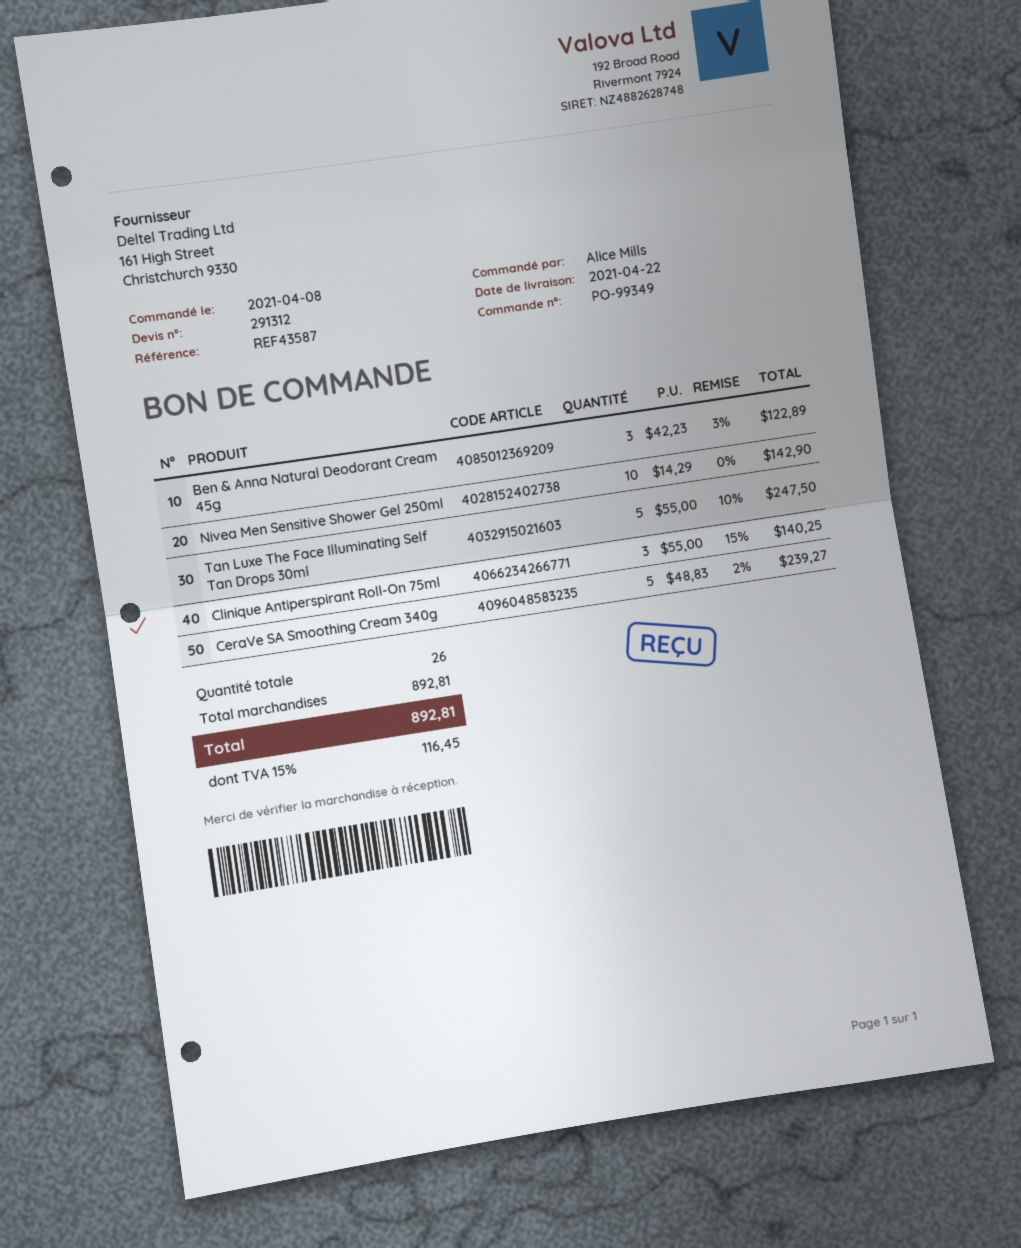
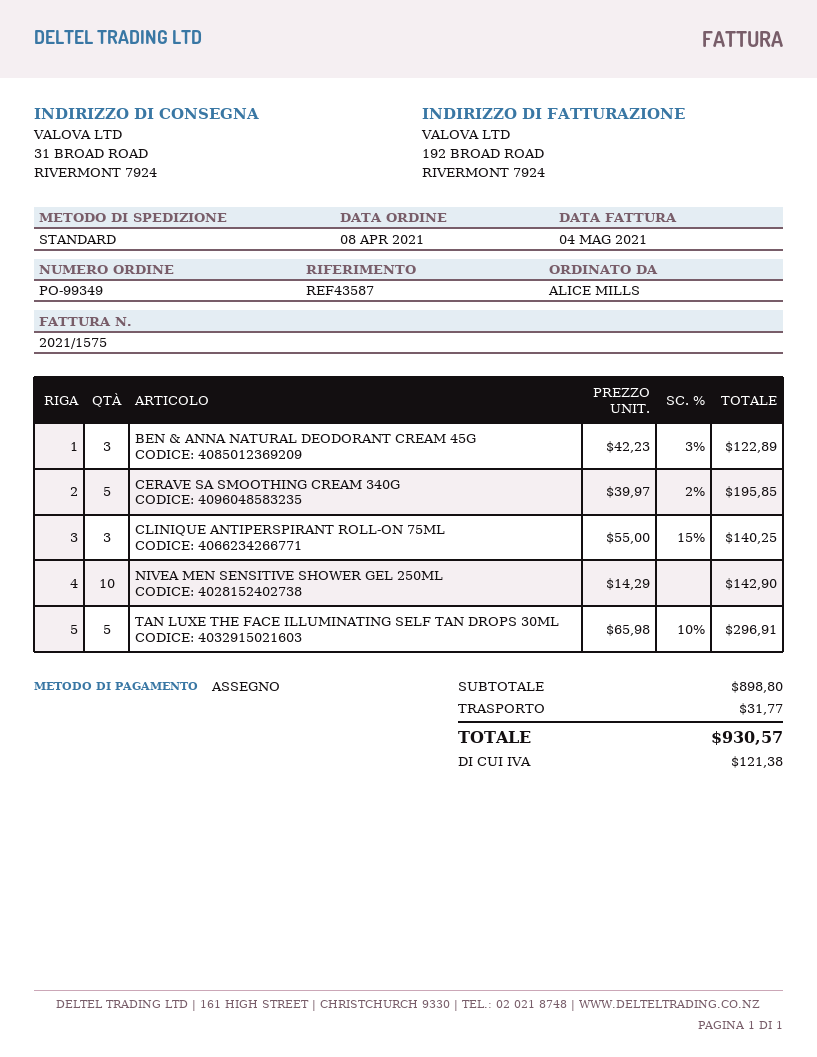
Tan Luxe The Face Illuminating Self Tan Drops 30ml: 5 x 55.00 - 10% = 247.50 -> 5 x 65.98 - 10% = 296.91
CeraVe SA Smoothing Cream 340g: 5 x 48.83 - 2% = 239.27 -> 5 x 39.97 - 2% = 195.85
subtotal: 892.81 -> 898.80
shipping: none -> 31.77
tax: 116.45 -> 121.38
total: 892.81 -> 930.57

